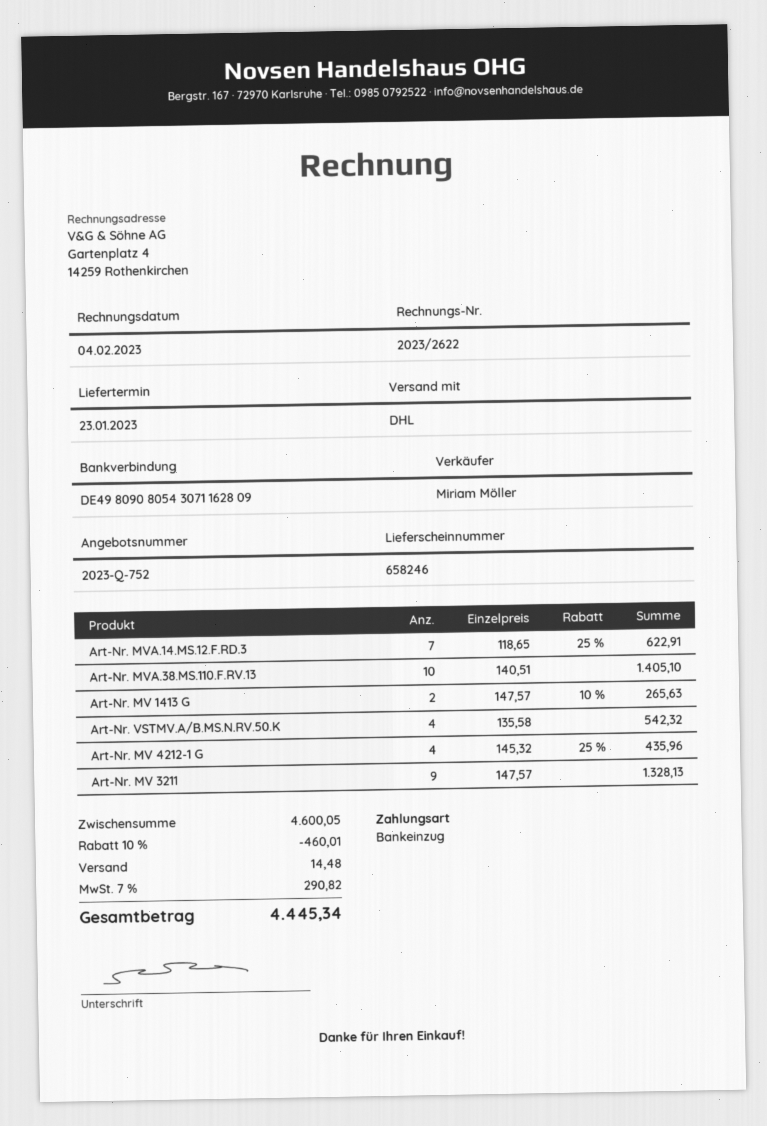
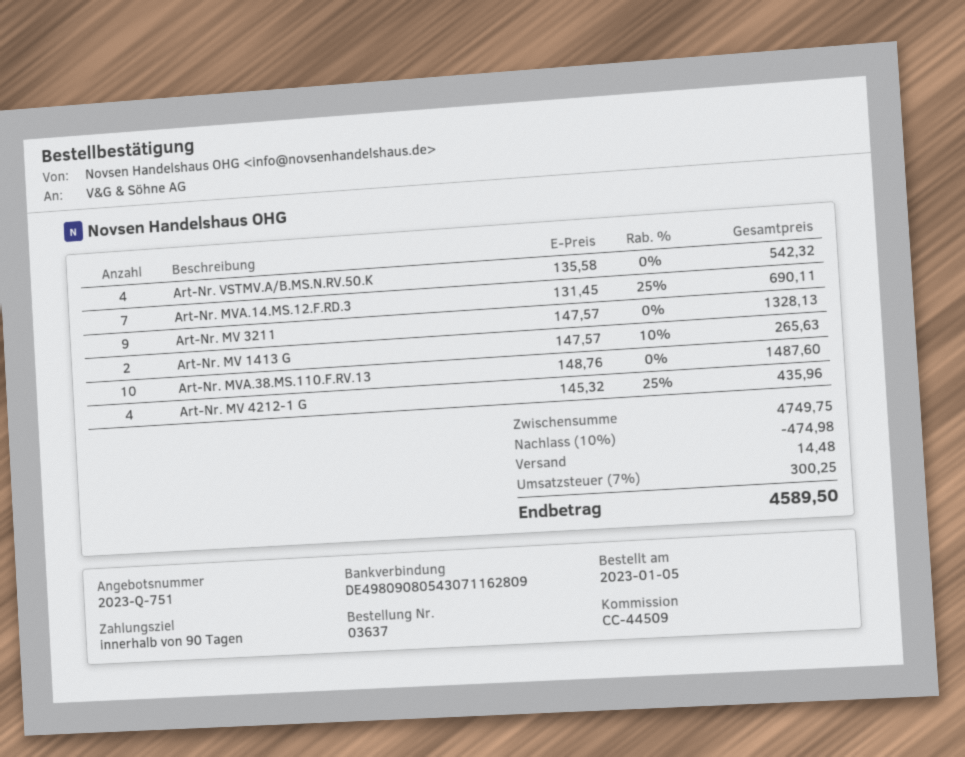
quote number: 2023-Q-752 -> 2023-Q-751
Art-Nr. MVA.14.MS.12.F.RD.3: 7 x 118.65 - 25% = 622.91 -> 7 x 131.45 - 25% = 690.11
Art-Nr. MVA.38.MS.110.F.RV.13: 10 x 140.51 = 1405.10 -> 10 x 148.76 = 1487.60
subtotal: 4600.05 -> 4749.75
discount: 10% = 460.01 -> 10% = 474.98
tax: 7% = 290.82 -> 7% = 300.25
total: 4445.34 -> 4589.50

